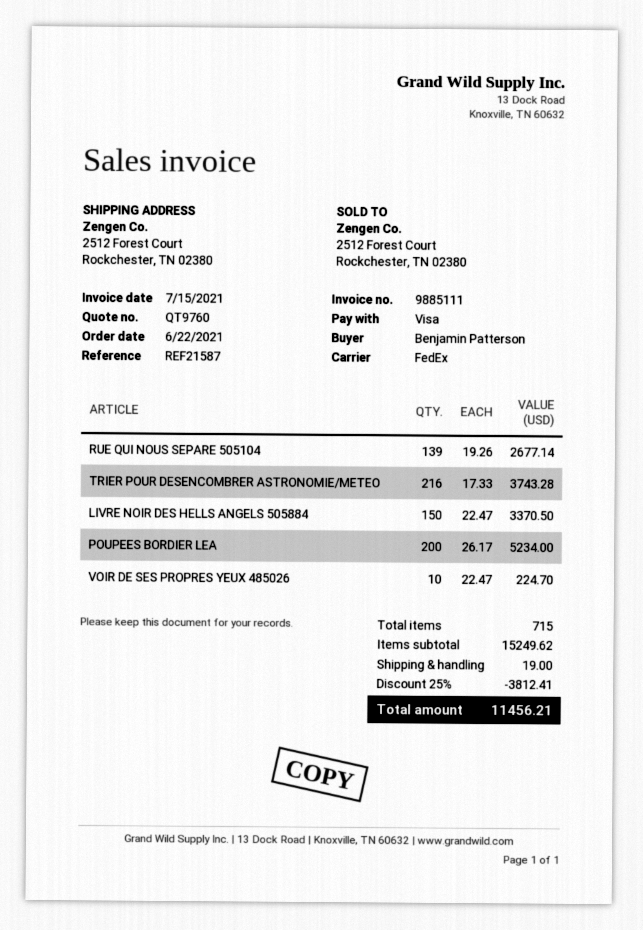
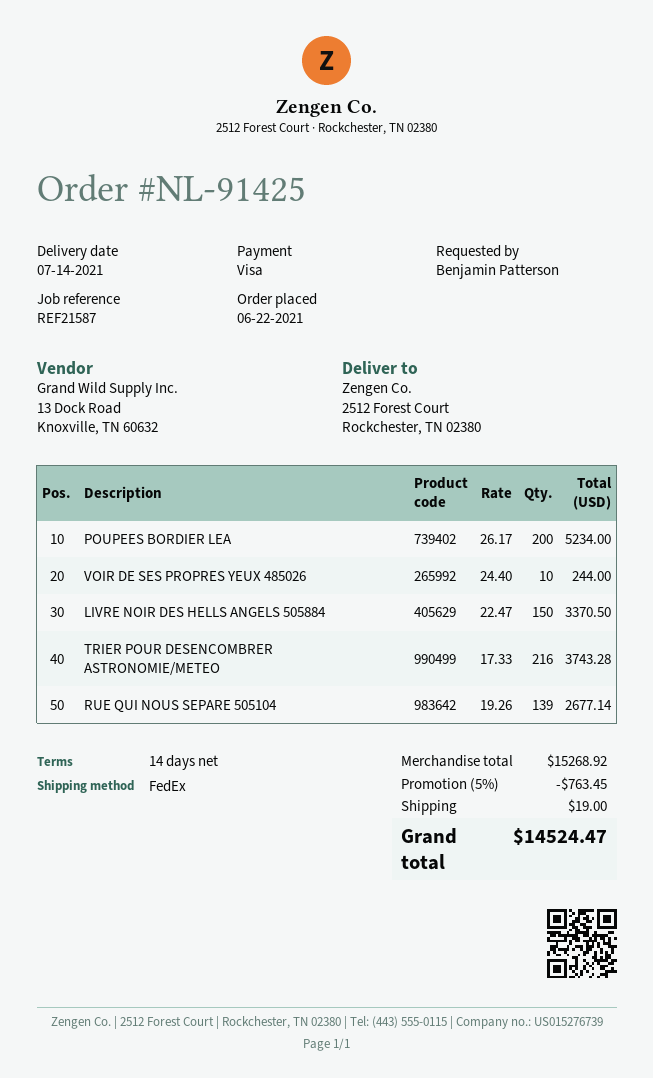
VOIR DE SES PROPRES YEUX 485026: 10 x 22.47 = 224.70 -> 10 x 24.40 = 244.00
subtotal: 15249.62 -> 15268.92
discount: 25% = 3812.41 -> 5% = 763.45
total: 11456.21 -> 14524.47

